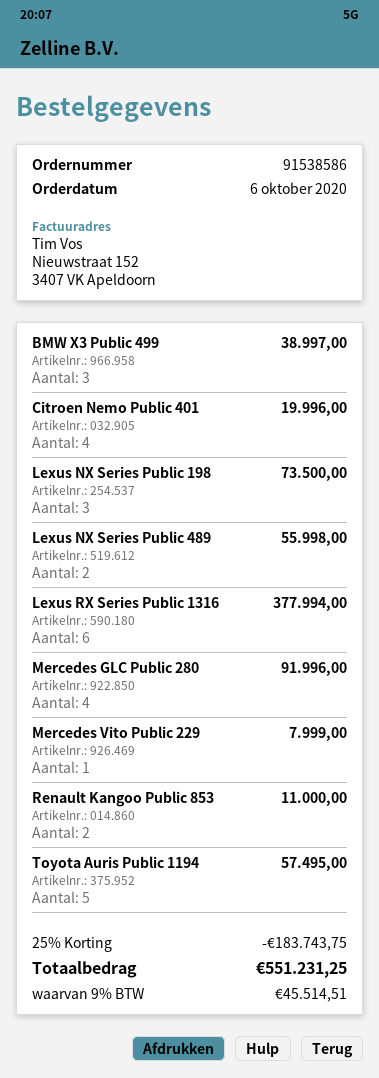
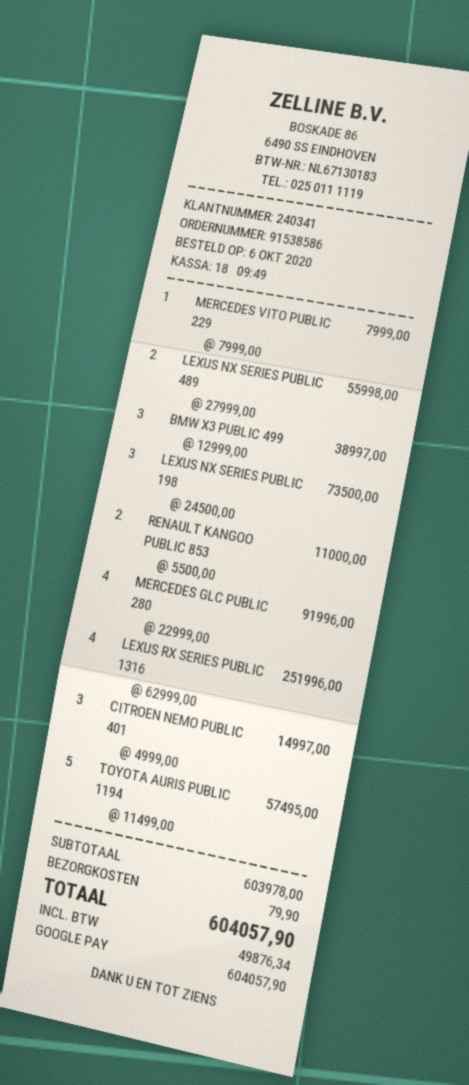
Citroen Nemo Public 401: 4 for 19996.00 -> 3 for 14997.00
Lexus RX Series Public 1316: 6 for 377994.00 -> 4 for 251996.00
discount: 25% = 183743.75 -> none
shipping: none -> 79.90
tax: 45514.51 -> 49876.34
total: 551231.25 -> 604057.90

